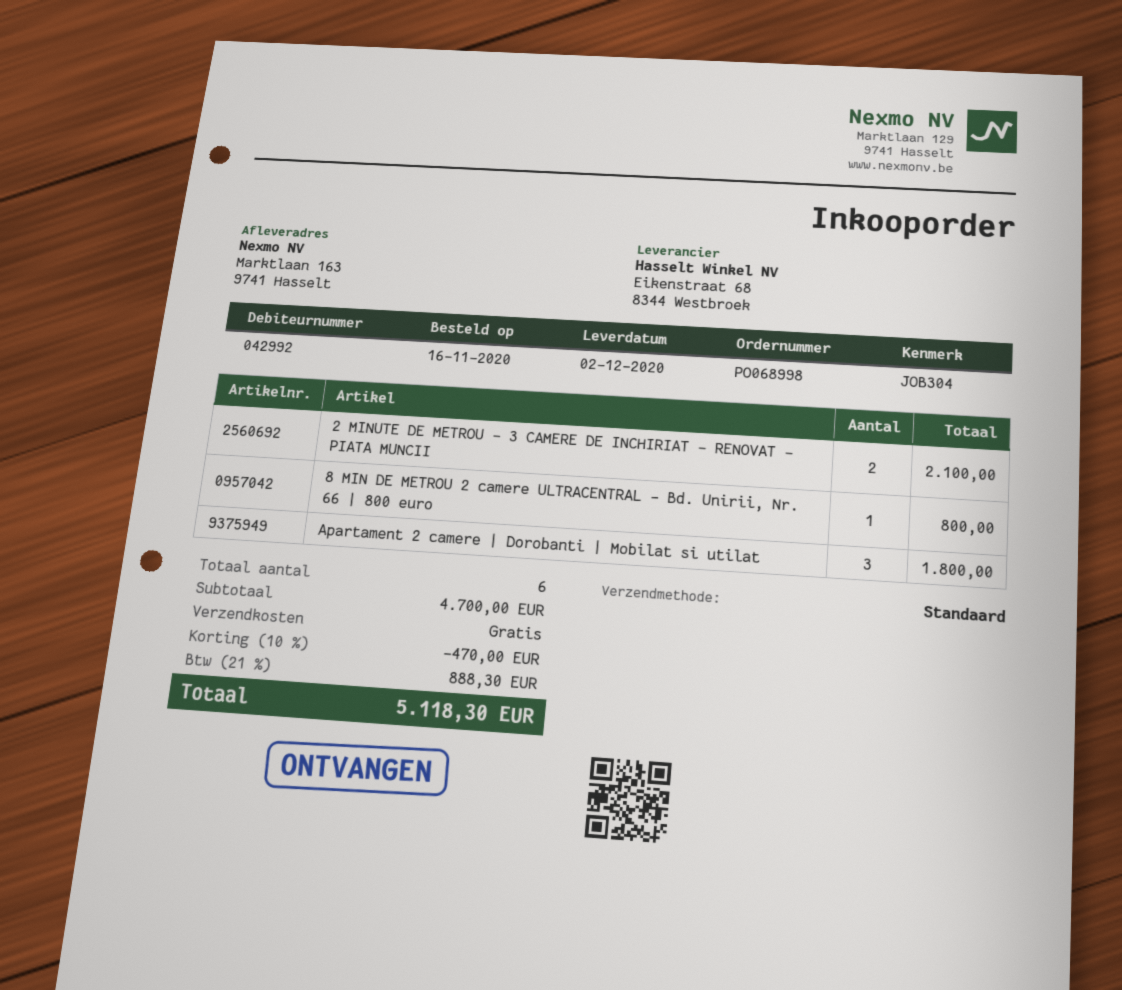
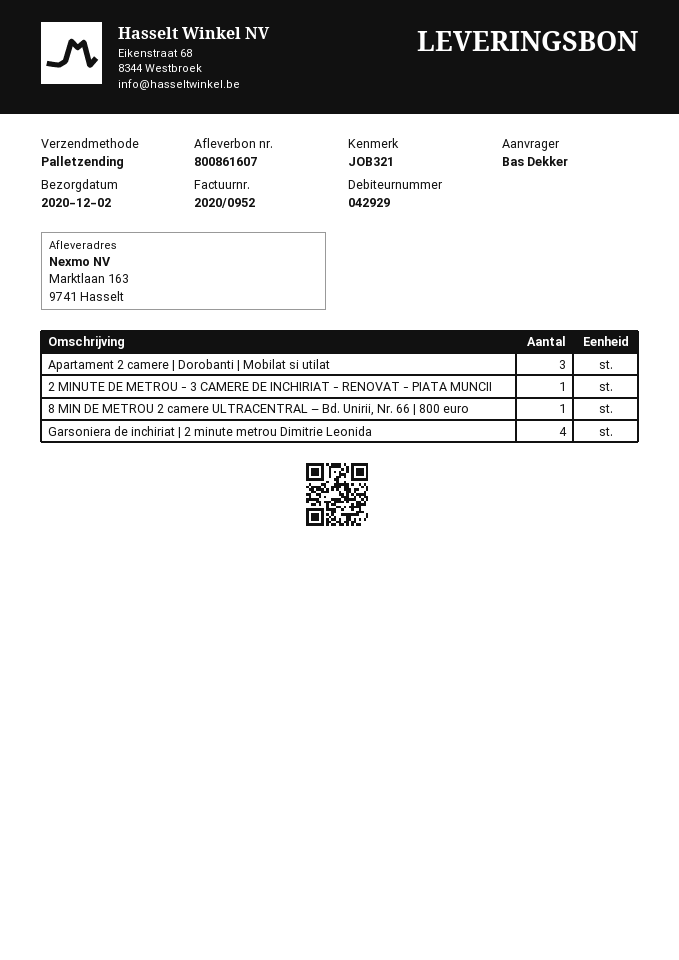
customer number: 042992 -> 042929
reference: JOB304 -> JOB321
shipping method: standard -> pallet freight
2 MINUTE DE METROU - 3 CAMERE DE INCHIRIAT - RENOVAT - PIATA MUNCII: 2 -> 1
Garsoniera de inchiriat | 2 minute metrou Dimitrie Leonida: none -> 4

